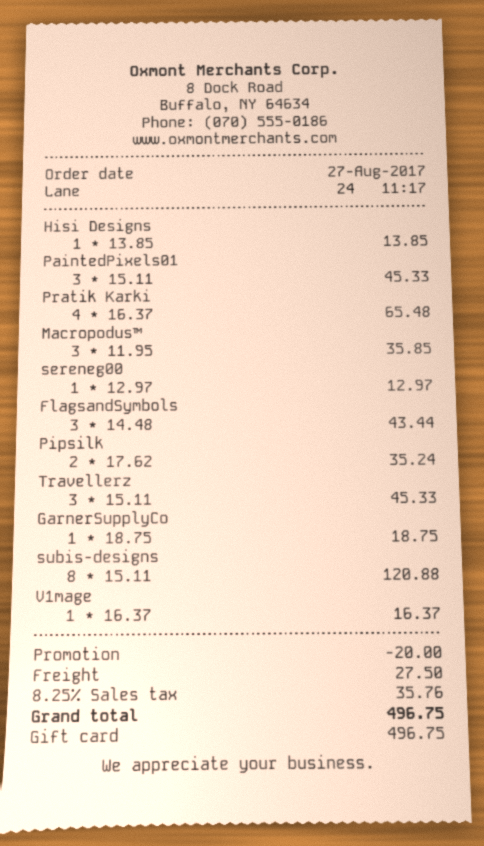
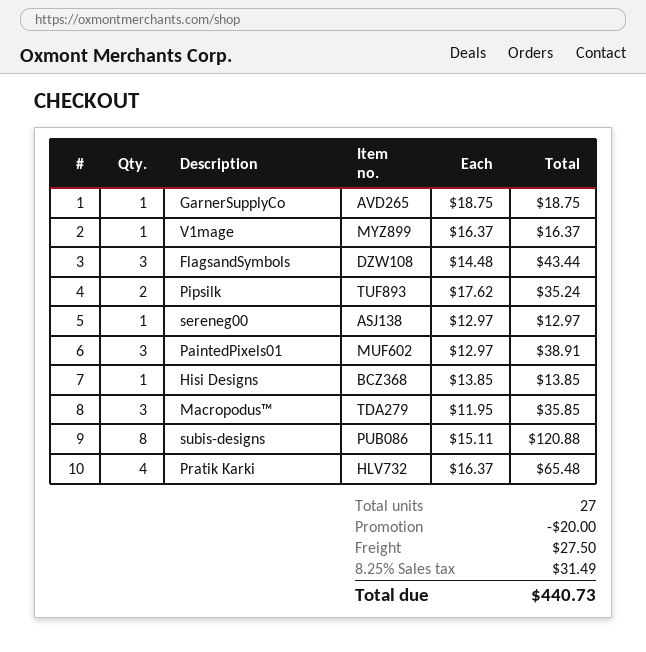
PaintedPixels01: 3 x 15.11 = 45.33 -> 3 x 12.97 = 38.91
Travellerz: 3 x 15.11 = 45.33 -> none
tax: 8.25% = 35.76 -> 8.25% = 31.49
total: 496.75 -> 440.73

